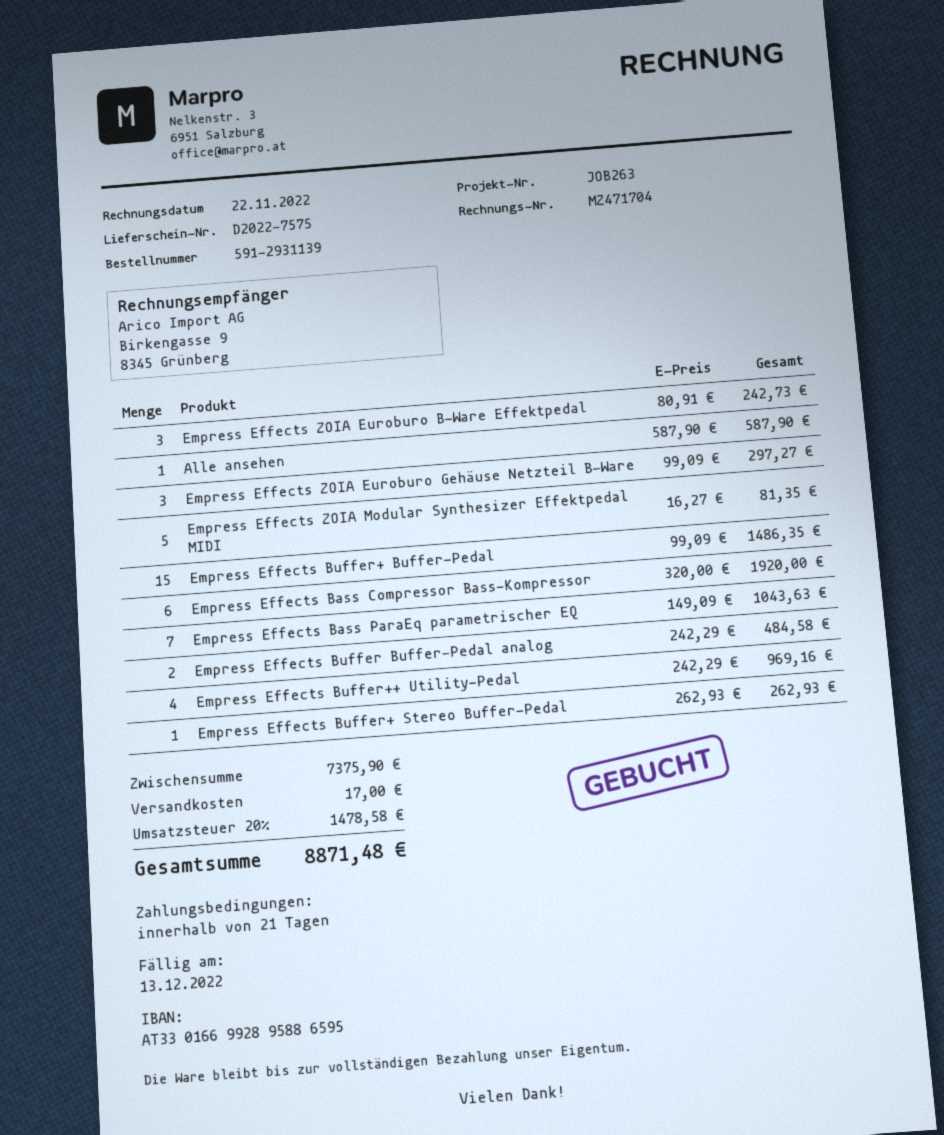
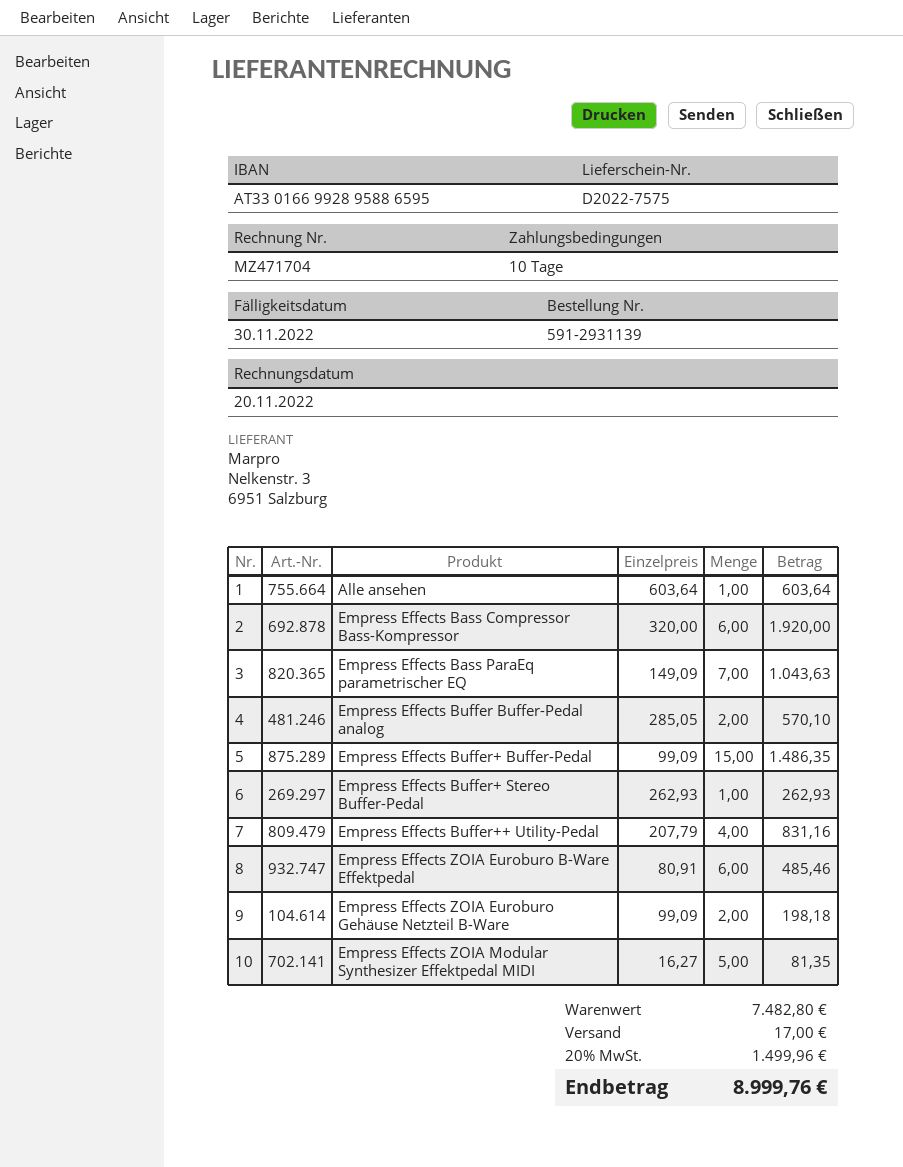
invoice date: 2022-11-22 -> 2022-11-20
payment terms: 21 days -> 10 days
due date: 2022-12-13 -> 2022-11-30
Empress Effects ZOIA Euroburo B-Ware Effektpedal: 3 x 80.91 = 242.73 -> 6 x 80.91 = 485.46
Alle ansehen: 1 x 587.90 = 587.90 -> 1 x 603.64 = 603.64
Empress Effects ZOIA Euroburo Gehäuse Netzteil B-Ware: 3 x 99.09 = 297.27 -> 2 x 99.09 = 198.18
Empress Effects Buffer Buffer-Pedal analog: 2 x 242.29 = 484.58 -> 2 x 285.05 = 570.10
Empress Effects Buffer++ Utility-Pedal: 4 x 242.29 = 969.16 -> 4 x 207.79 = 831.16
subtotal: 7375.90 -> 7482.80
tax: 20% = 1478.58 -> 20% = 1499.96
total: 8871.48 -> 8999.76

